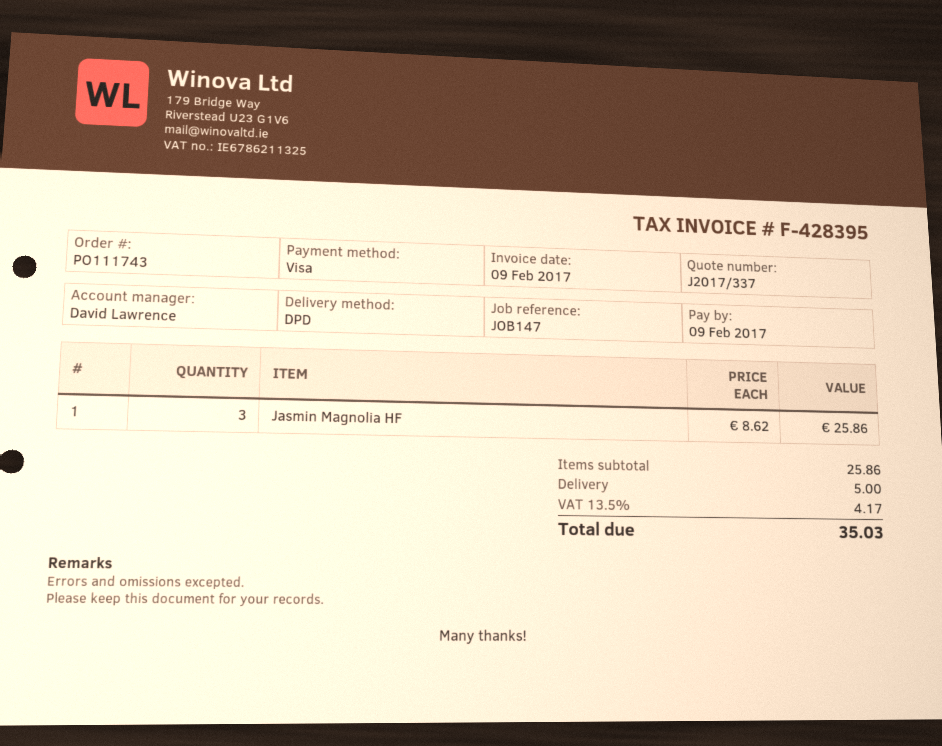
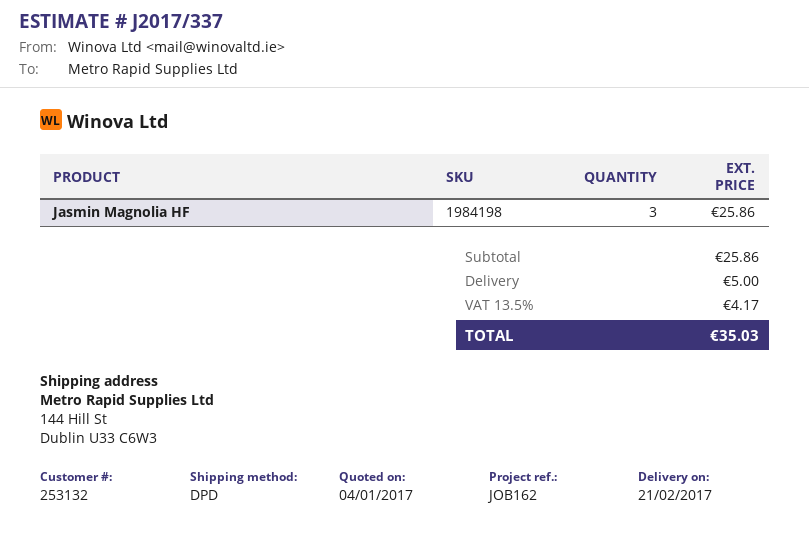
reference: JOB147 -> JOB162

